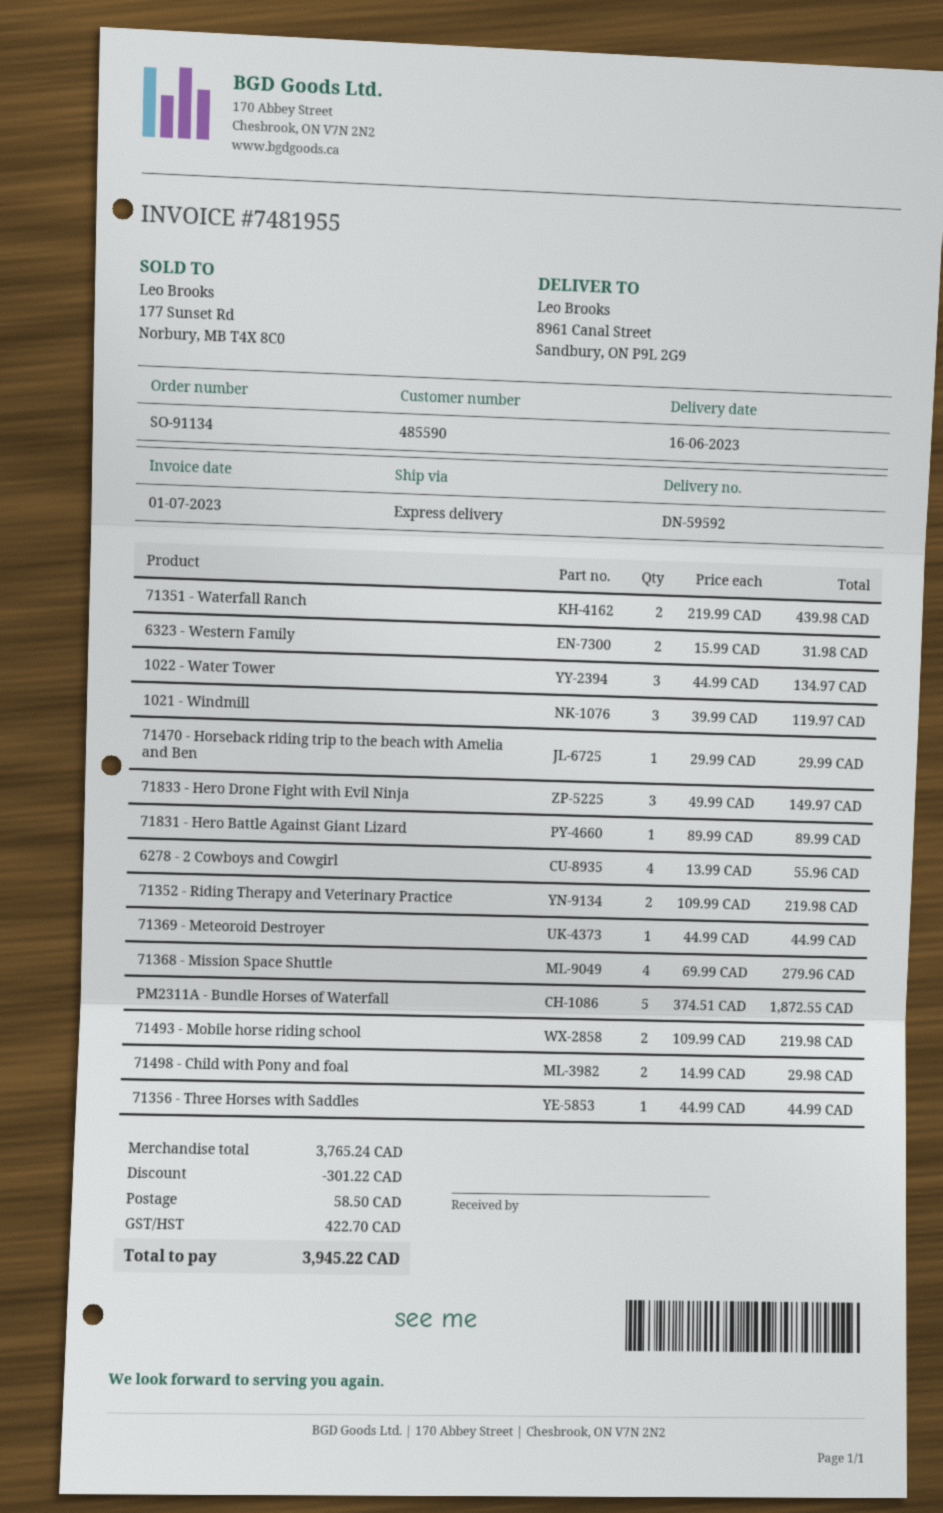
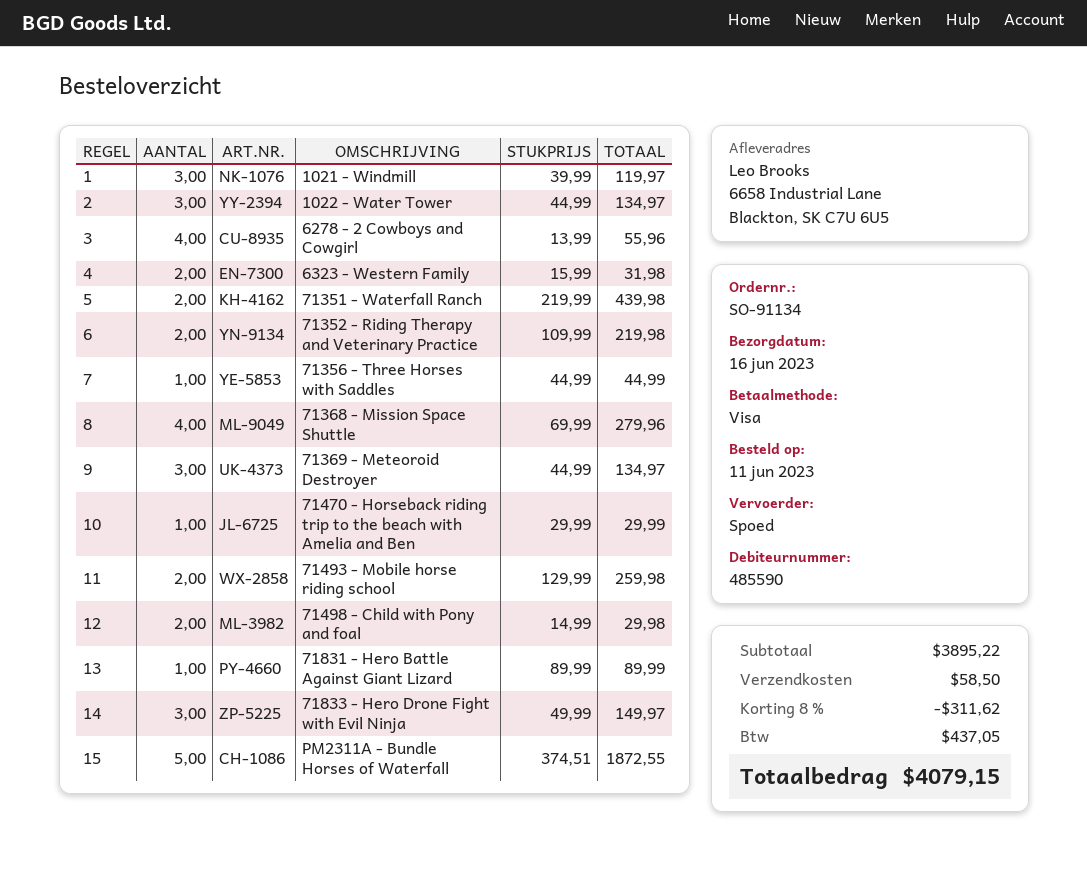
ship to: 8961 Canal Street, Sandbury, ON P9L 2G9 -> 6658 Industrial Lane, Blackton, SK C7U 6U5
71369 - Meteoroid Destroyer: 1 x 44.99 = 44.99 -> 3 x 44.99 = 134.97
71493 - Mobile horse riding school: 2 x 109.99 = 219.98 -> 2 x 129.99 = 259.98
subtotal: 3765.24 -> 3895.22
discount: 301.22 -> 311.62
tax: 422.70 -> 437.05
total: 3945.22 -> 4079.15

